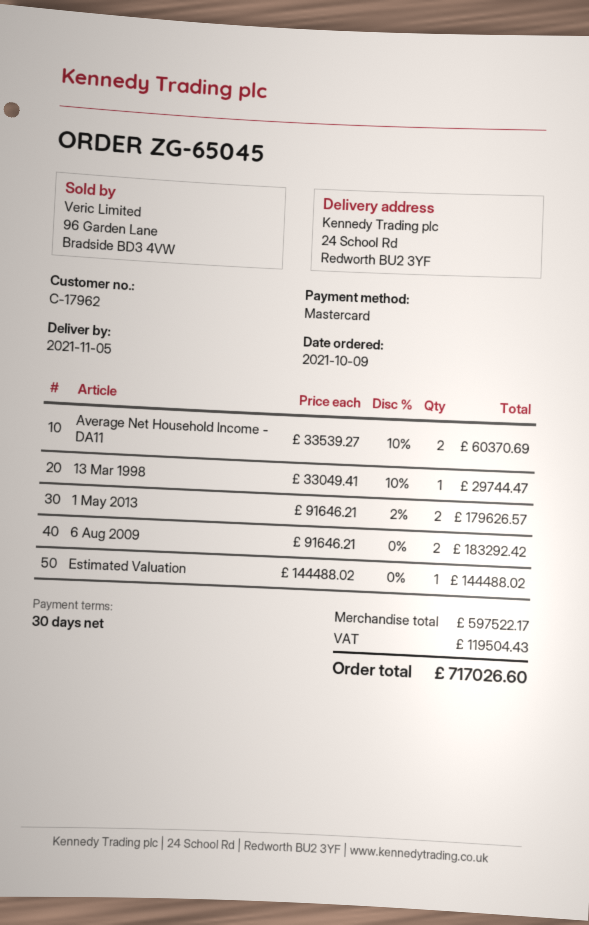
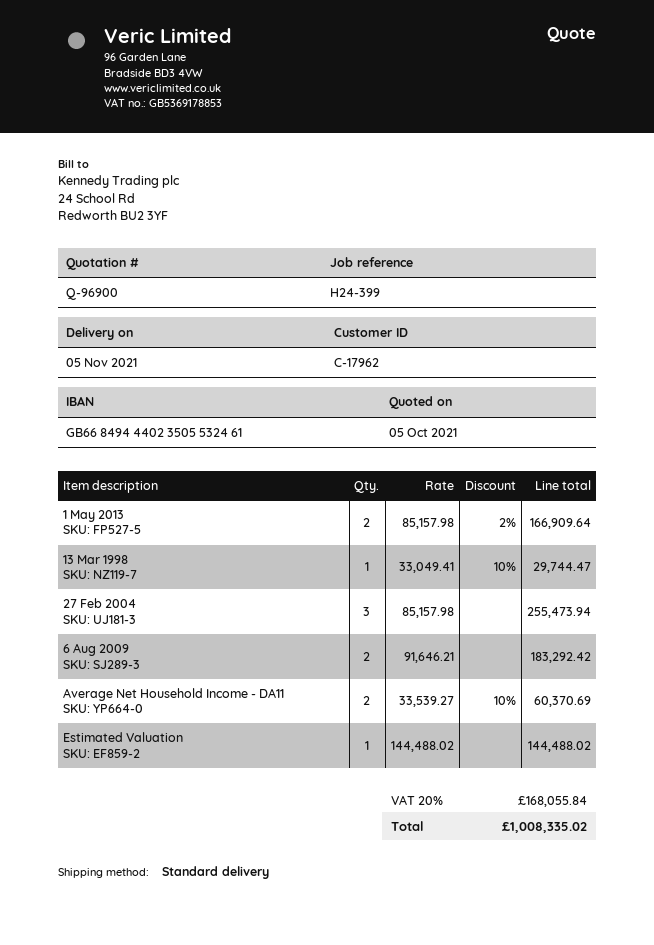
1 May 2013: 2 x 91646.21 - 2% = 179626.57 -> 2 x 85157.98 - 2% = 166909.64
27 Feb 2004: none -> 3 x 85157.98 = 255473.94
tax: 119504.43 -> 168055.84
total: 717026.60 -> 1008335.02

